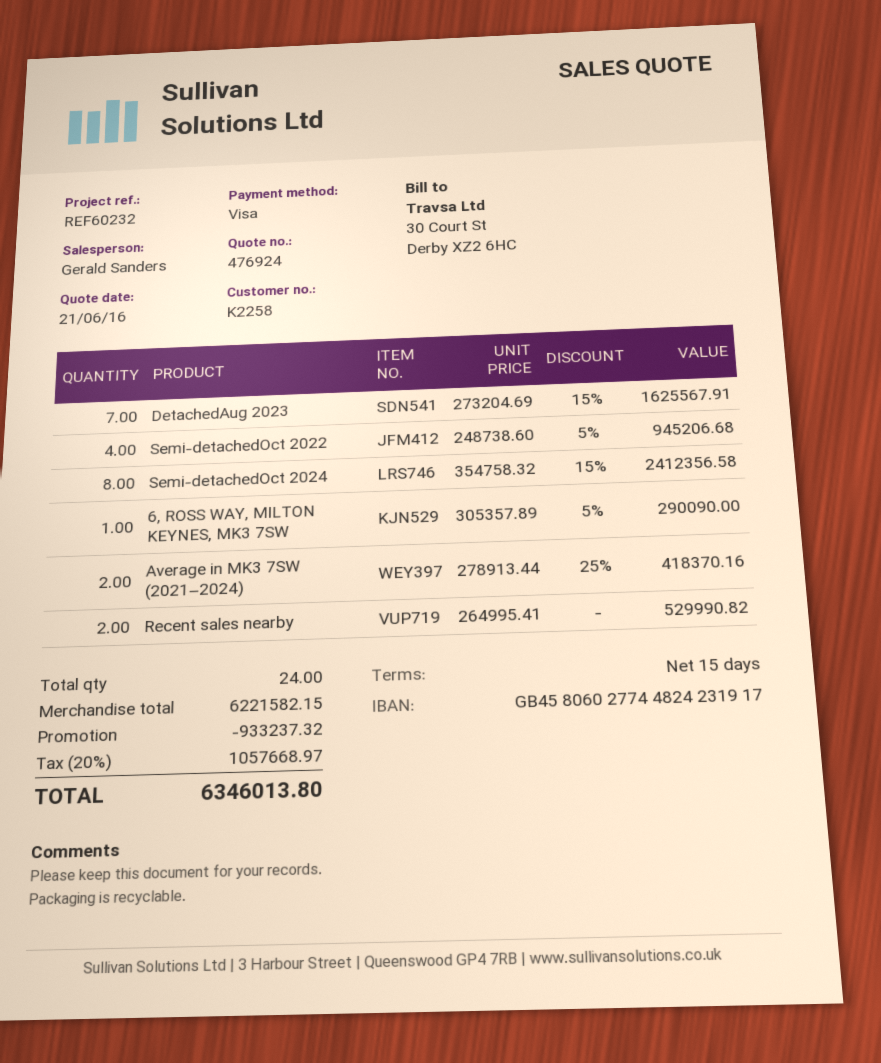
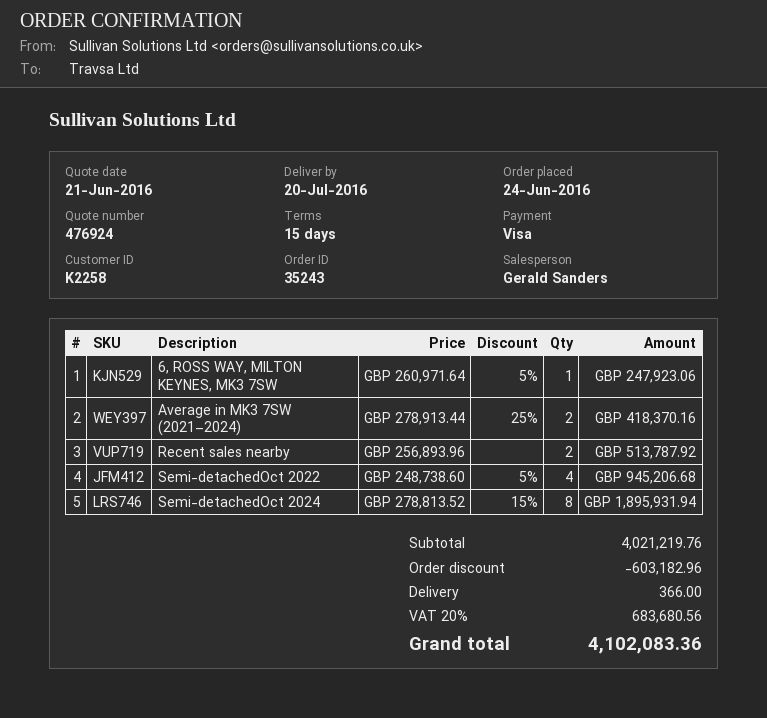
DetachedAug 2023: 7 x 273204.69 - 15% = 1625567.91 -> none
Semi-detachedOct 2024: 8 x 354758.32 - 15% = 2412356.58 -> 8 x 278813.52 - 15% = 1895931.94
6, ROSS WAY, MILTON KEYNES, MK3 7SW: 1 x 305357.89 - 5% = 290090.00 -> 1 x 260971.64 - 5% = 247923.06
Recent sales nearby: 2 x 264995.41 = 529990.82 -> 2 x 256893.96 = 513787.92
subtotal: 6221582.15 -> 4021219.76
discount: 933237.32 -> 603182.96
shipping: none -> 366.00
tax: 20% = 1057668.97 -> 20% = 683680.56
total: 6346013.80 -> 4102083.36

